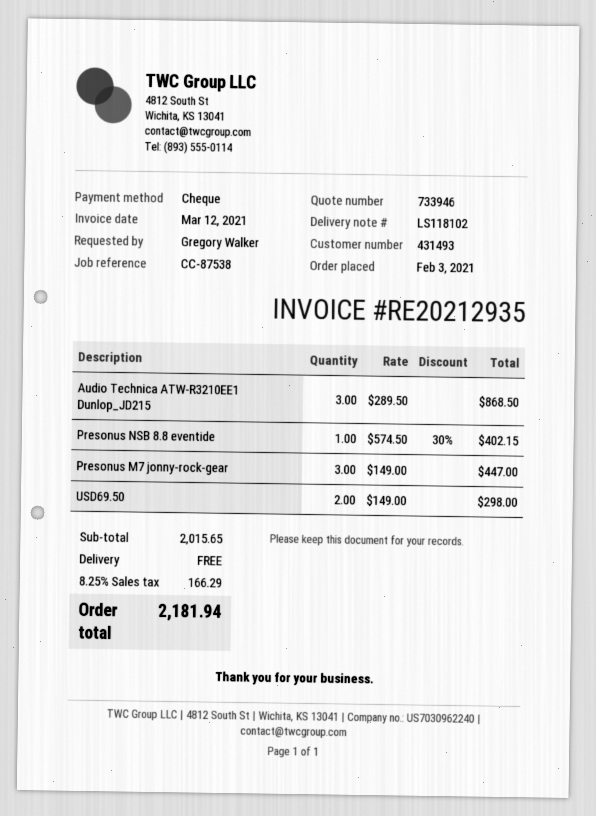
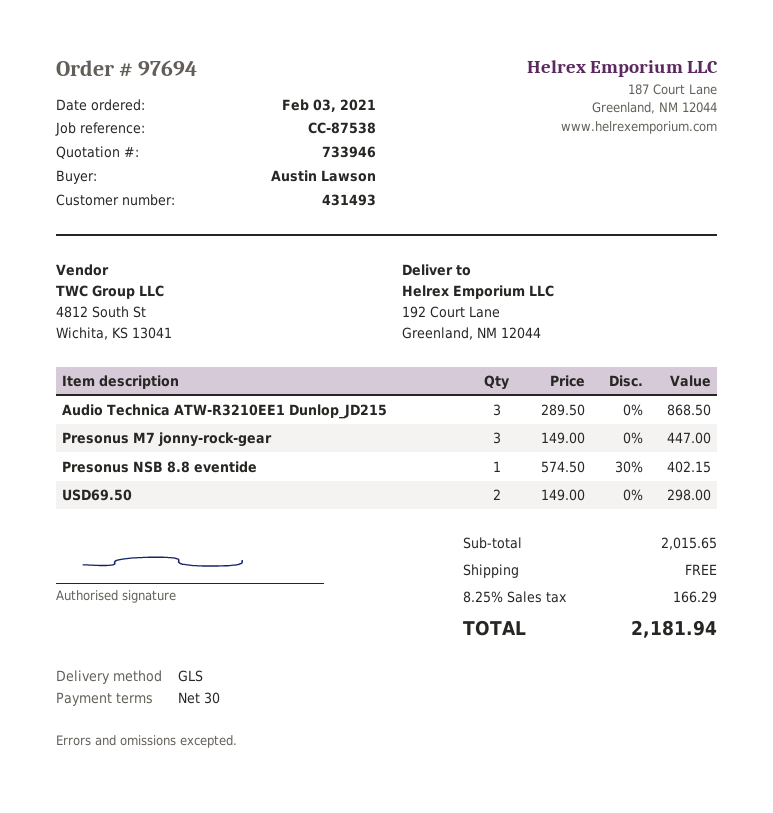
ordered by: Gregory Walker -> Austin Lawson

